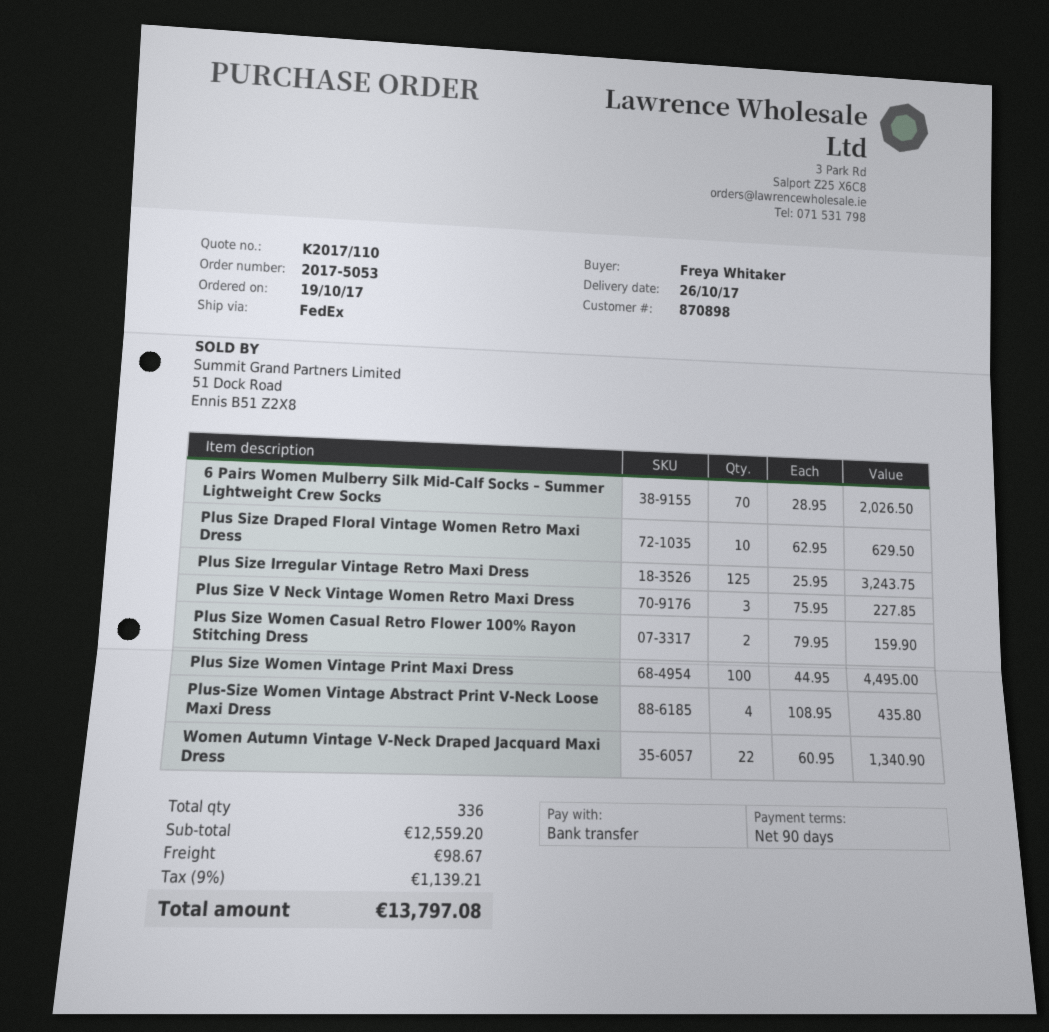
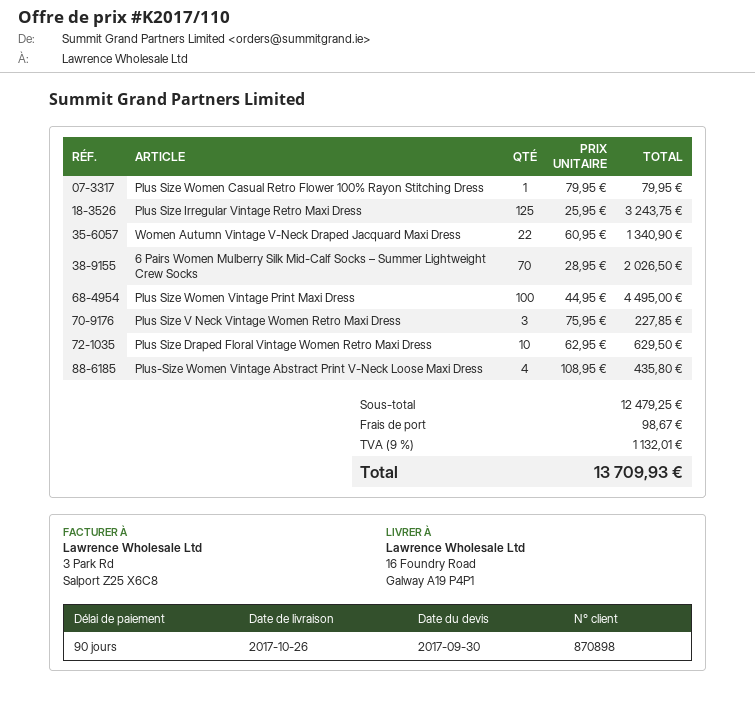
Plus Size Women Casual Retro Flower 100% Rayon Stitching Dress: 2 x 79.95 = 159.90 -> 1 x 79.95 = 79.95
subtotal: 12559.20 -> 12479.25
tax: 9% = 1139.21 -> 9% = 1132.01
total: 13797.08 -> 13709.93

